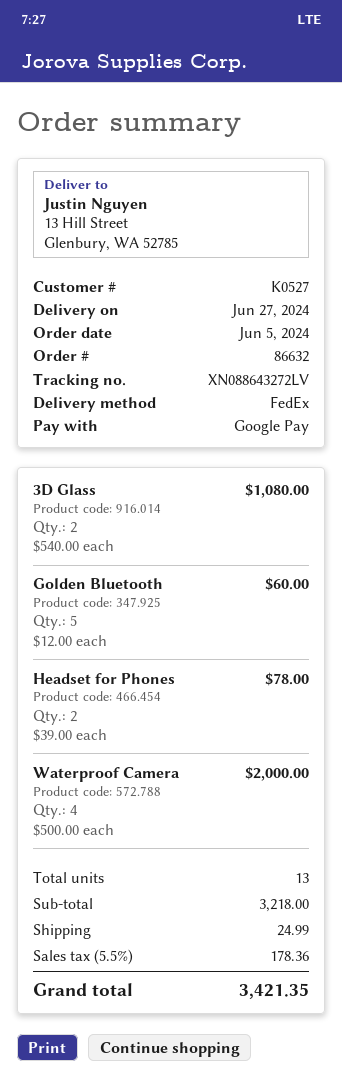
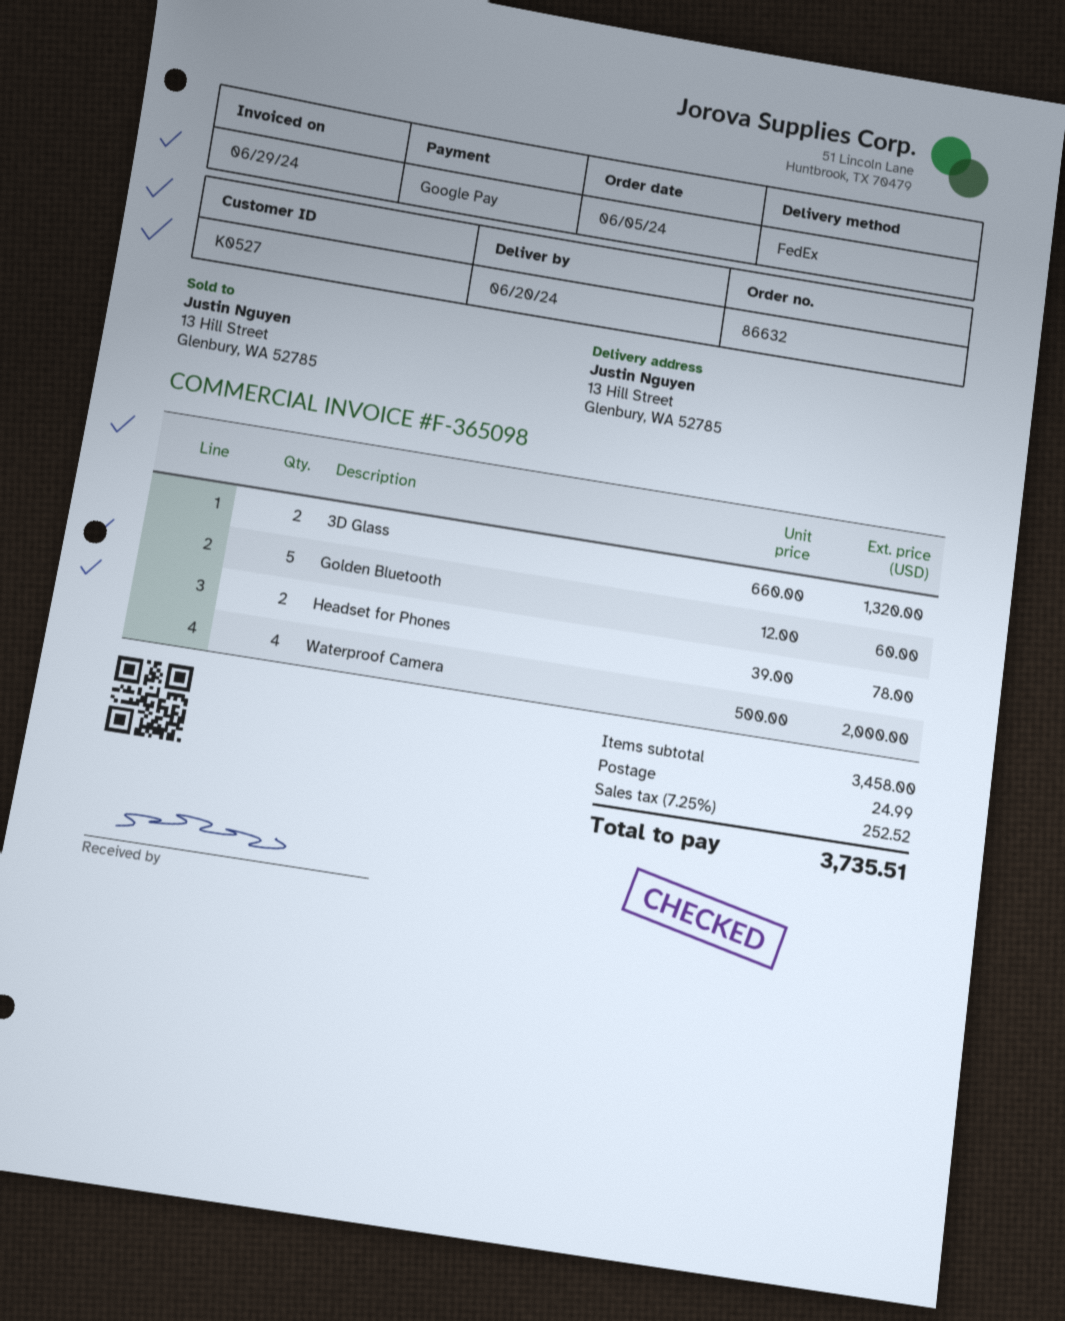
delivery date: 2024-06-27 -> 2024-06-20
3D Glass: 2 x 540.00 = 1080.00 -> 2 x 660.00 = 1320.00
subtotal: 3218.00 -> 3458.00
tax: 5.5% = 178.36 -> 7.25% = 252.52
total: 3421.35 -> 3735.51

